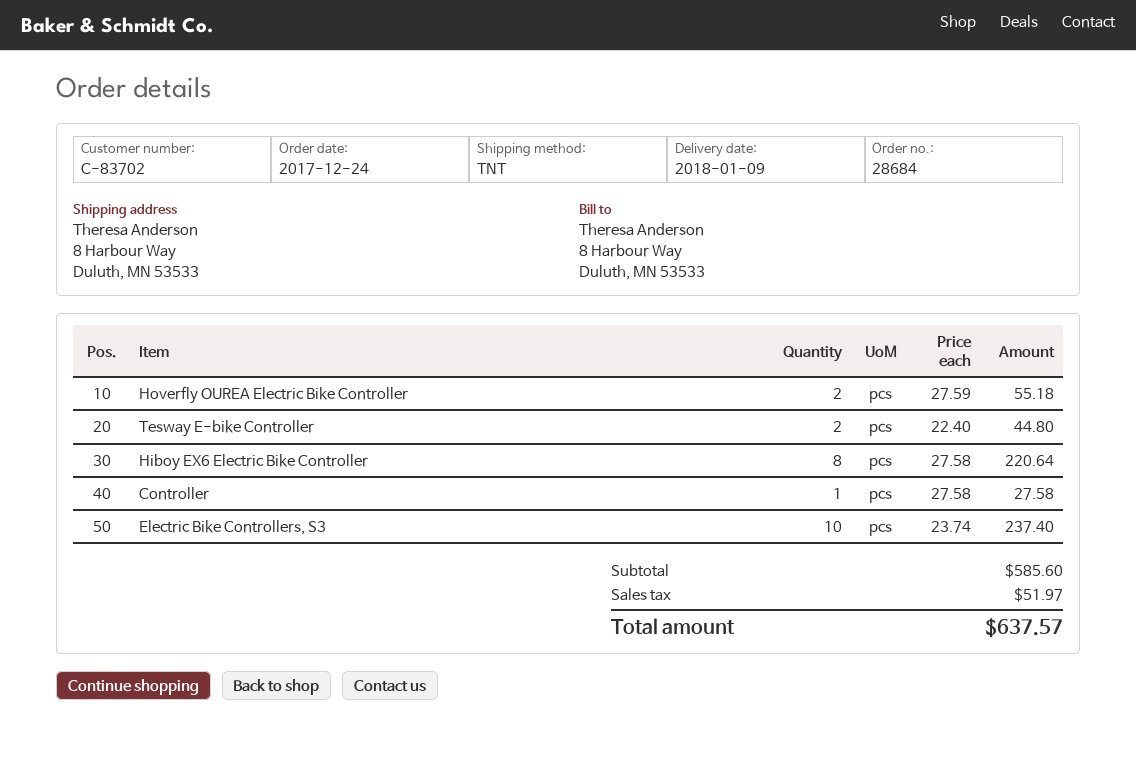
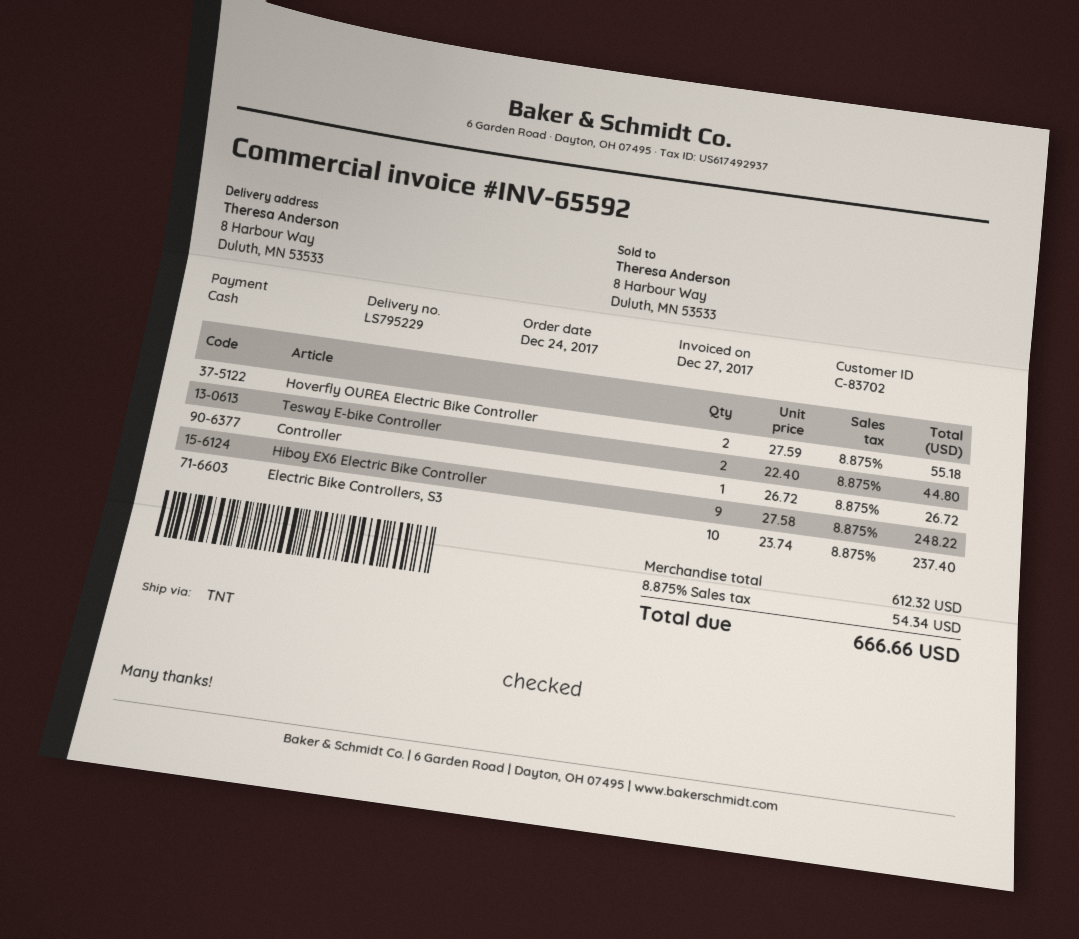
Hiboy EX6 Electric Bike Controller: 8 x 27.58 = 220.64 -> 9 x 27.58 = 248.22
Controller: 1 x 27.58 = 27.58 -> 1 x 26.72 = 26.72
subtotal: 585.60 -> 612.32
tax: 51.97 -> 54.34
total: 637.57 -> 666.66

